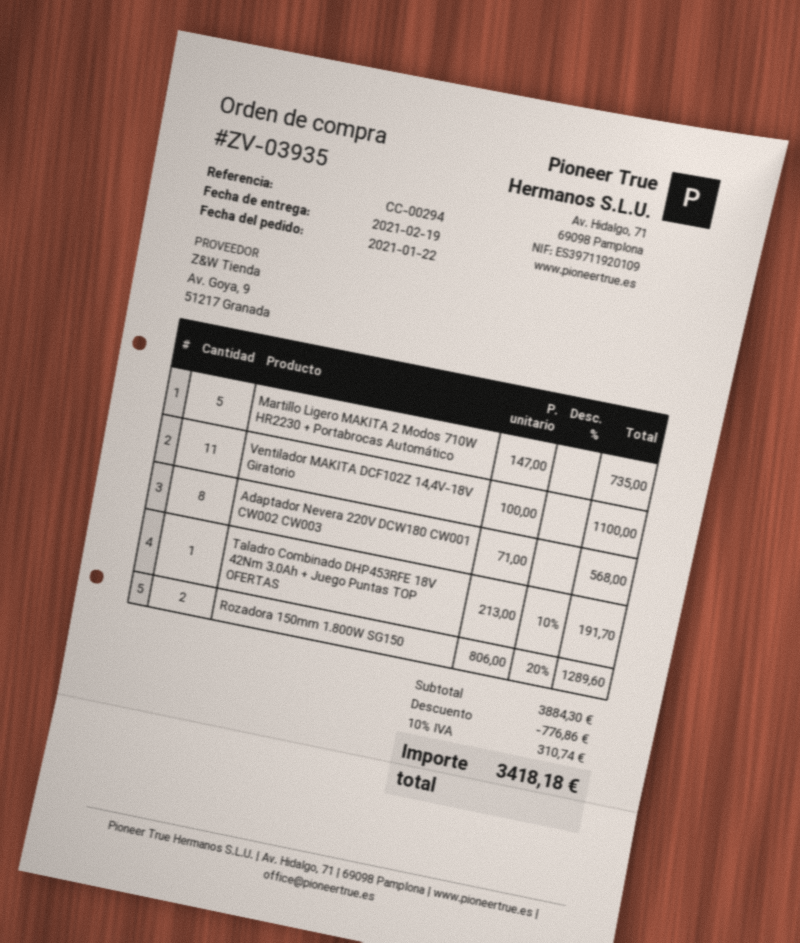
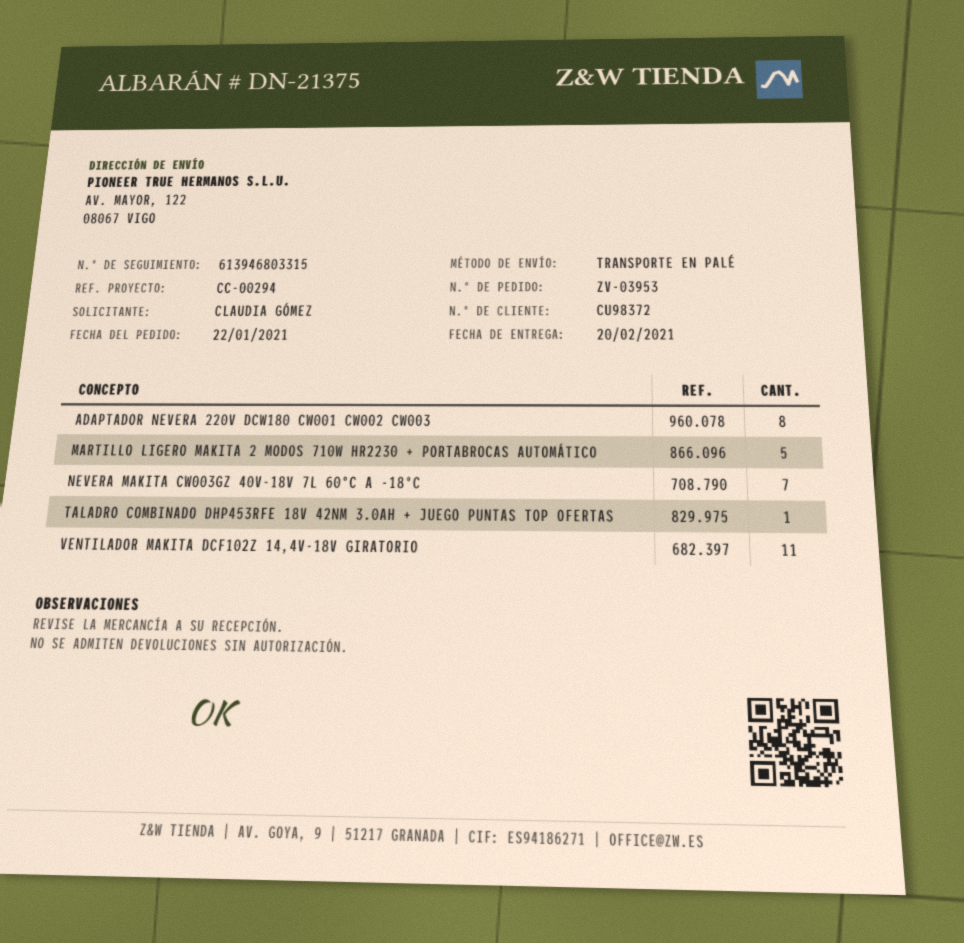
order number: ZV-03935 -> ZV-03953
delivery date: 2021-02-19 -> 2021-02-20
Rozadora 150mm 1.800W SG150: 2 -> none
NEVERA MAKITA CW003GZ 40V-18V 7L 60ºC A -18ºC: none -> 7

